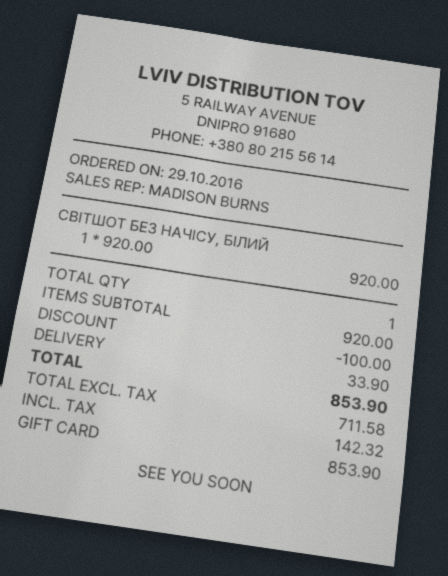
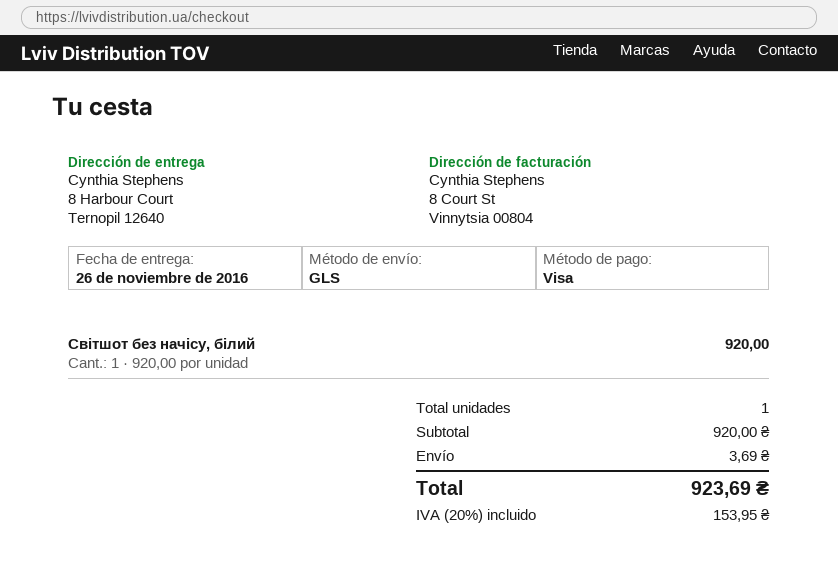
payment method: gift card -> Visa
discount: 100.00 -> none
shipping: 33.90 -> 3.69
tax: 142.32 -> 153.95
total: 853.90 -> 923.69

